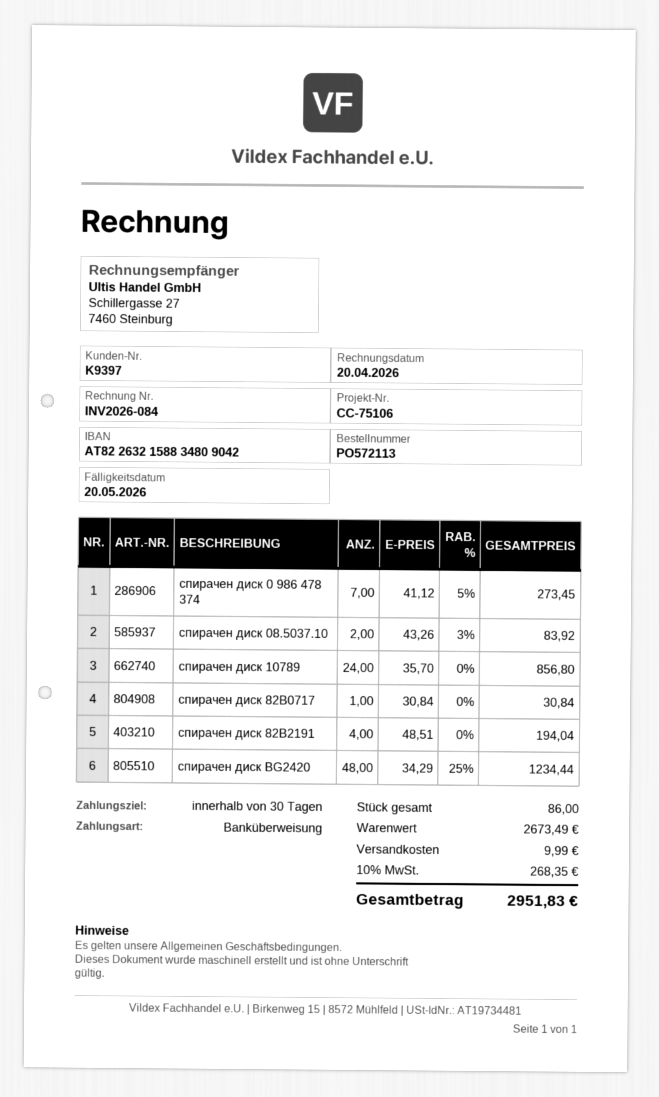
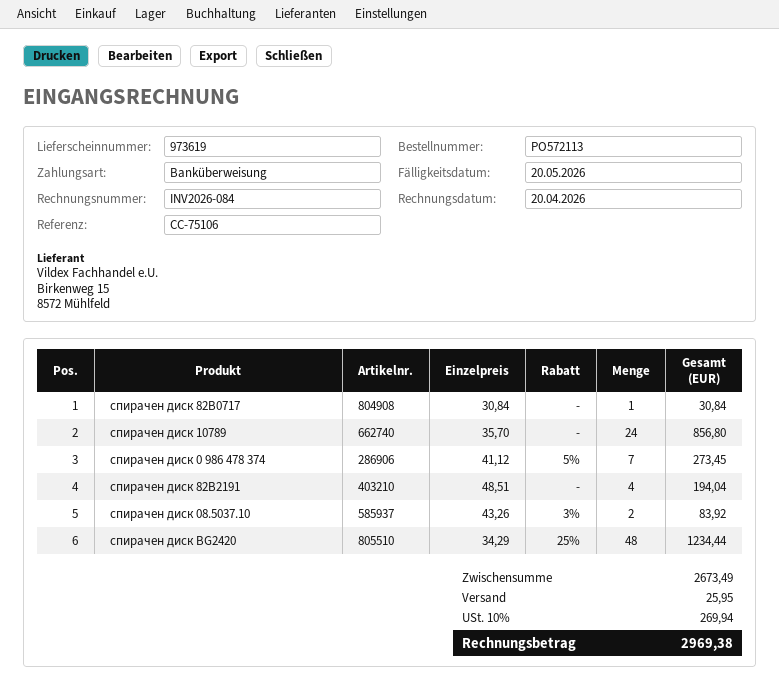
shipping: 9.99 -> 25.95
tax: 10% = 268.35 -> 10% = 269.94
total: 2951.83 -> 2969.38

